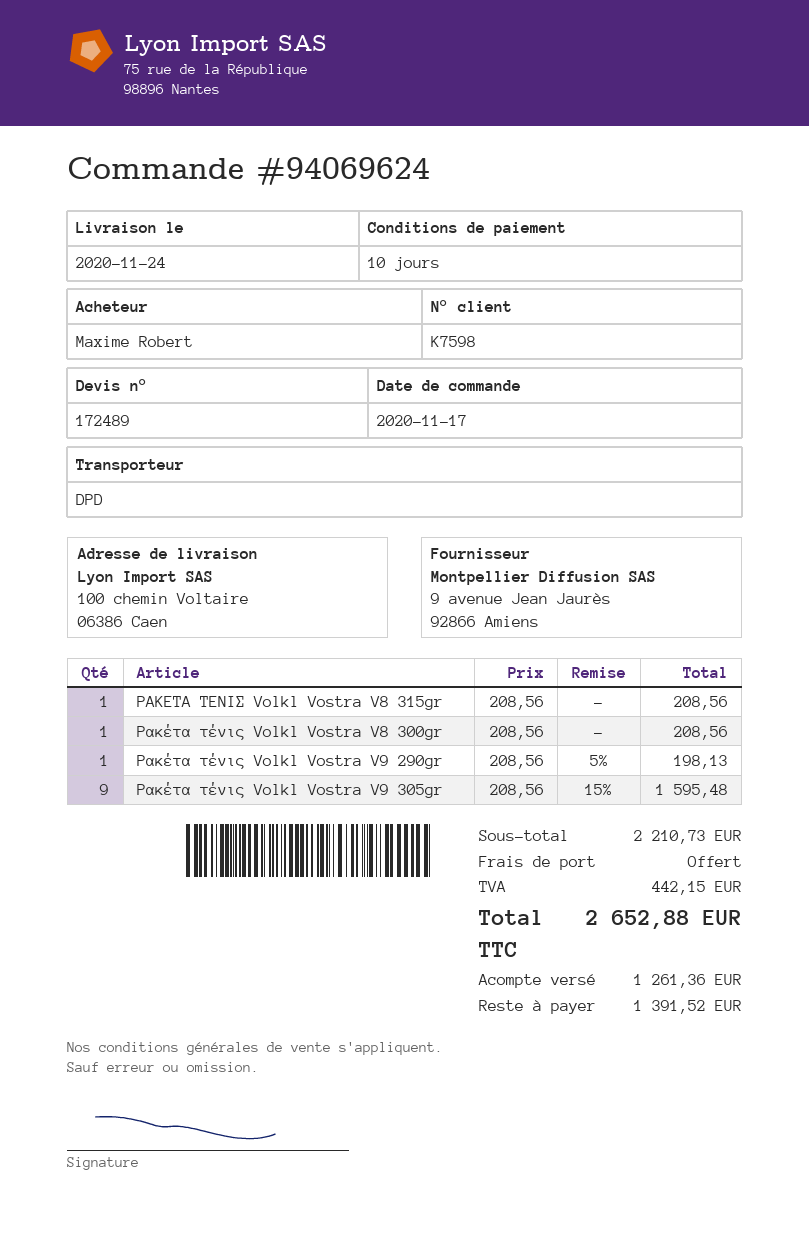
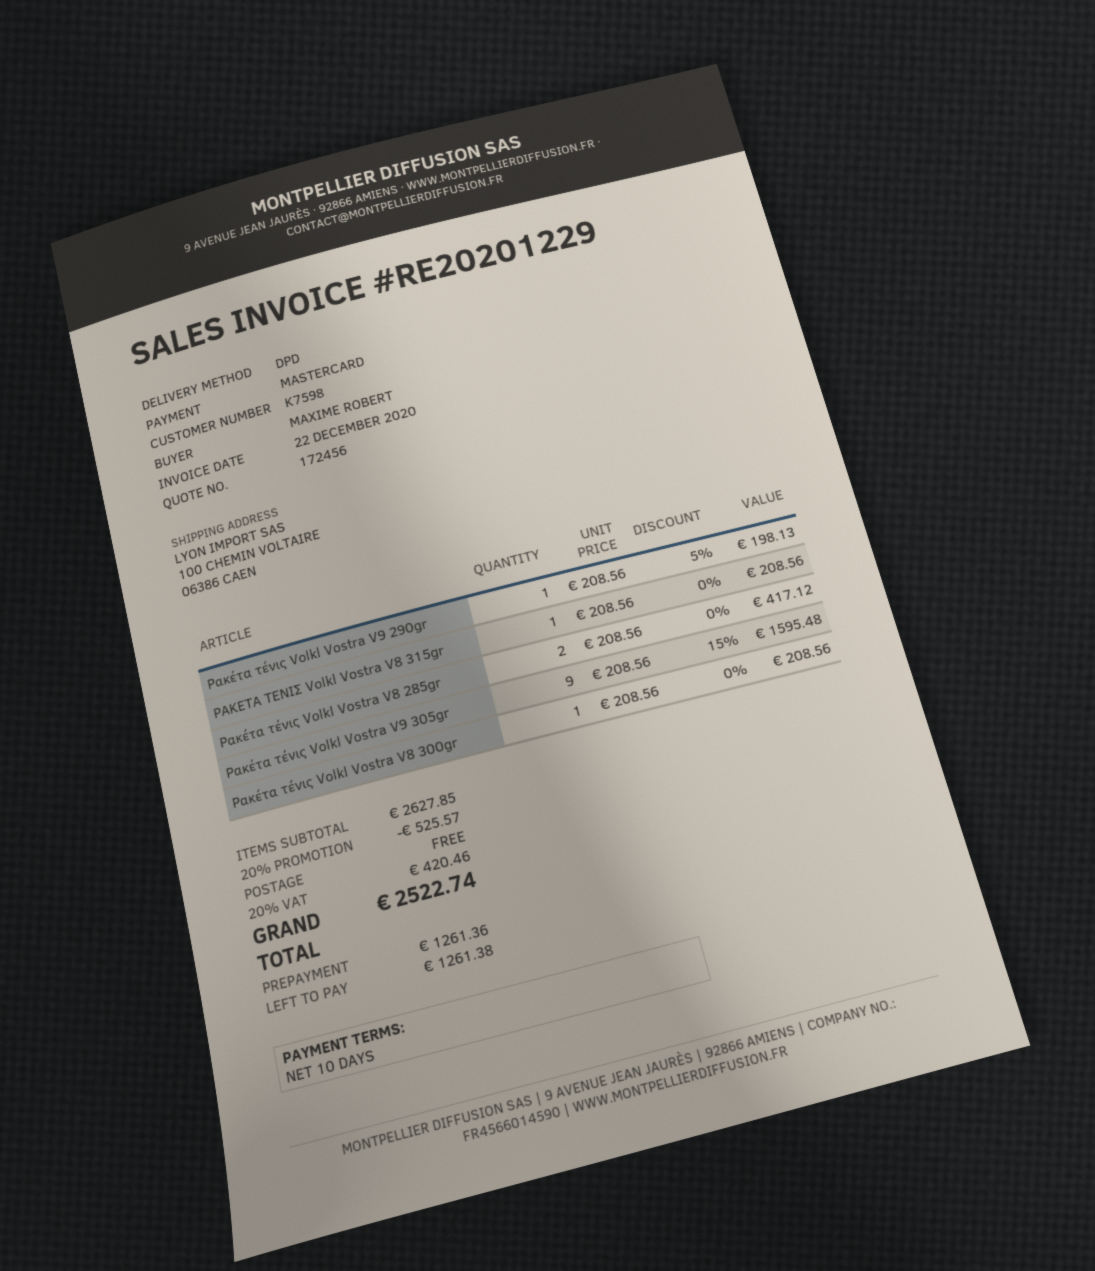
quote number: 172489 -> 172456
Ρακέτα τένις Volkl Vostra V8 285gr: none -> 2 x 208.56 = 417.12
subtotal: 2210.73 -> 2627.85
discount: none -> 20% = 525.57
tax: 442.15 -> 420.46
total: 2652.88 -> 2522.74
balance: 1391.52 -> 1261.38

